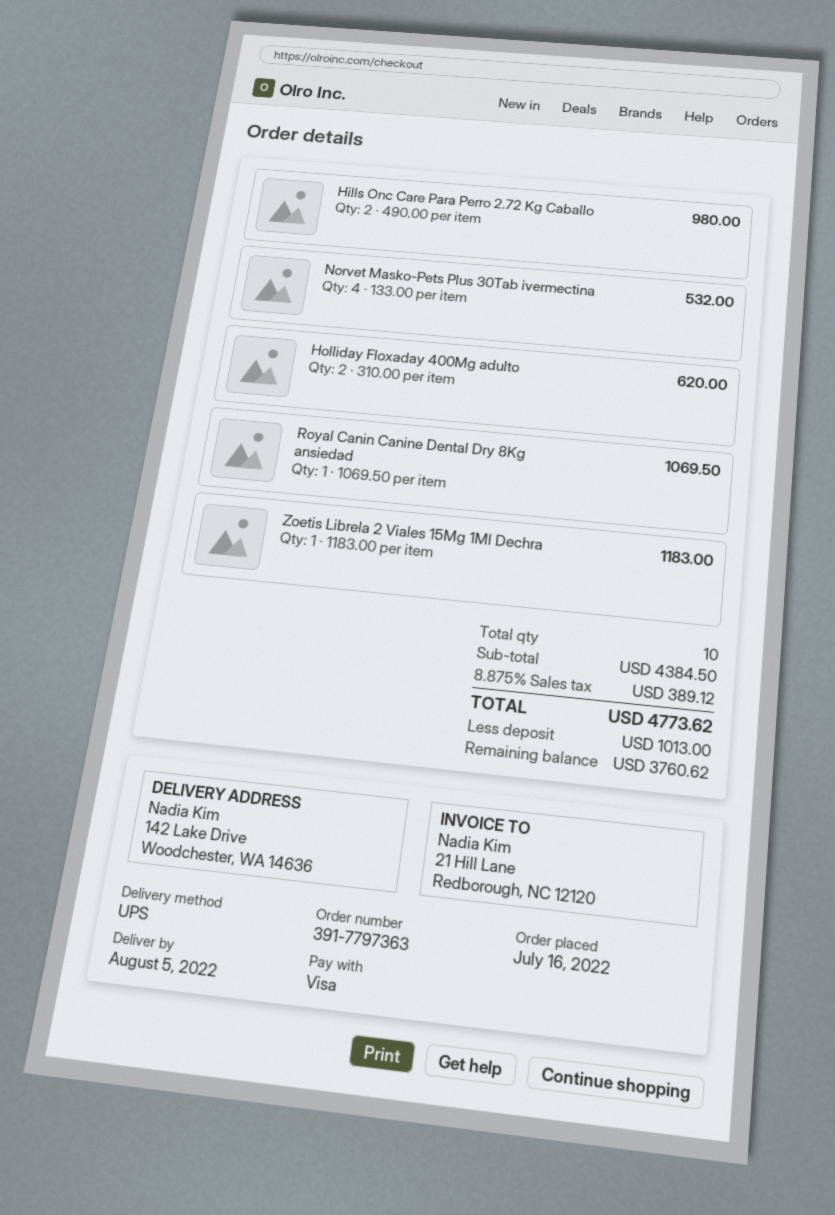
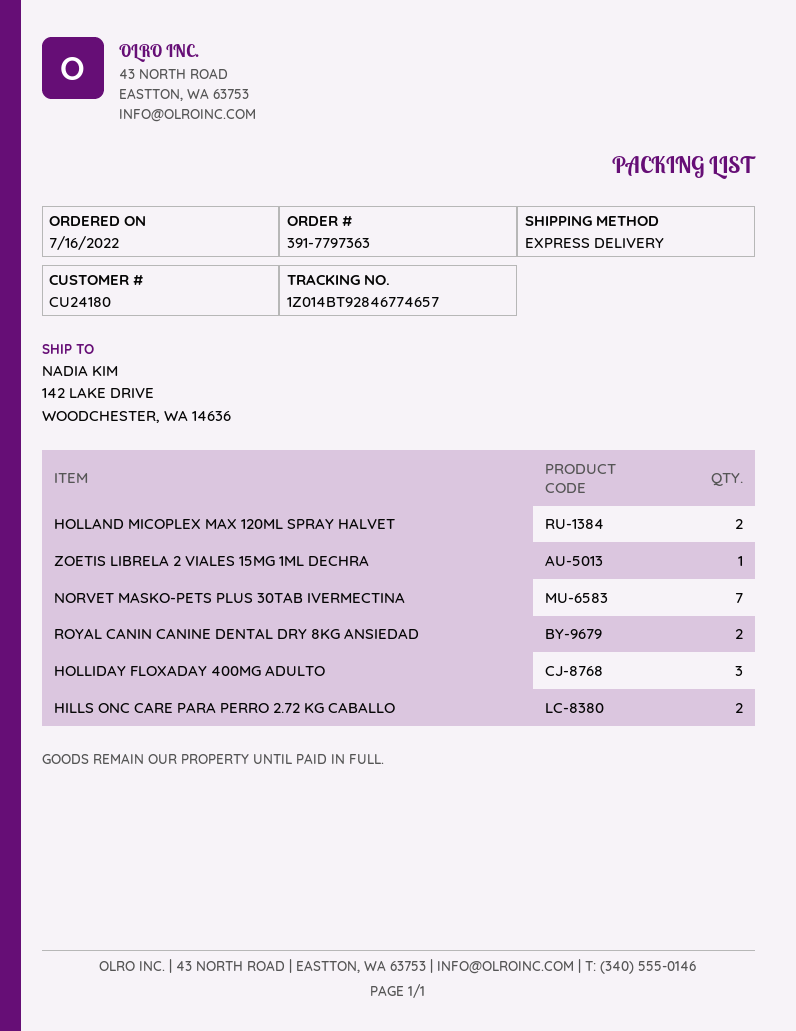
shipping method: UPS -> express
Norvet Masko-Pets Plus 30Tab ivermectina: 4 -> 7
Holliday Floxaday 400Mg adulto: 2 -> 3
Royal Canin Canine Dental Dry 8Kg ansiedad: 1 -> 2
HOLLAND MICOPLEX MAX 120ML SPRAY HALVET: none -> 2

